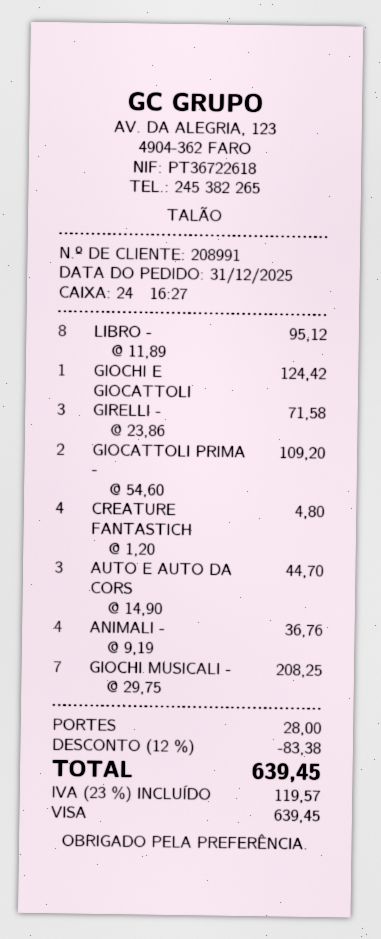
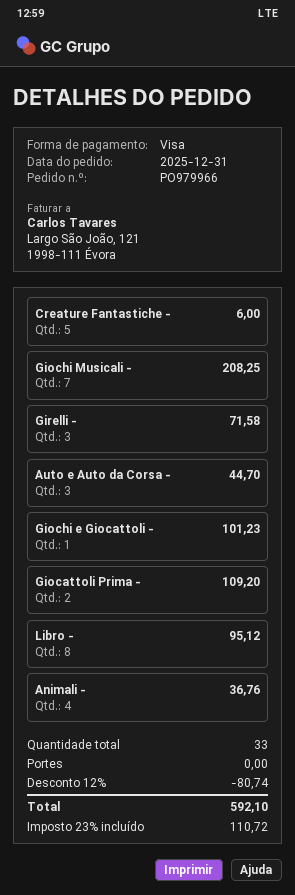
GIOCHI E GIOCATTOLI: 1 for 124.42 -> 1 for 101.23
CREATURE FANTASTICH: 4 for 4.80 -> 5 for 6.00
discount: 12% = 83.38 -> 12% = 80.74
shipping: 28.00 -> 0.00
tax: 23% = 119.57 -> 23% = 110.72
total: 639.45 -> 592.10

